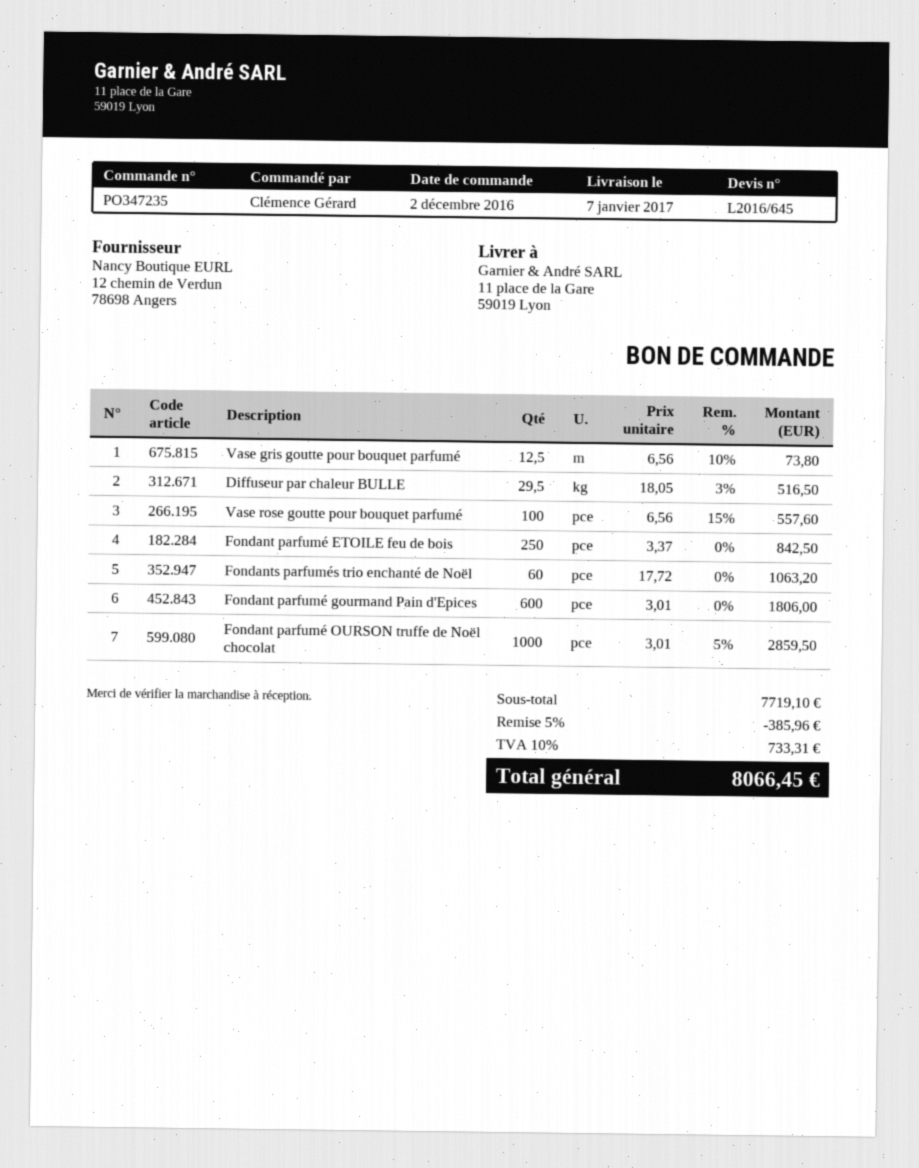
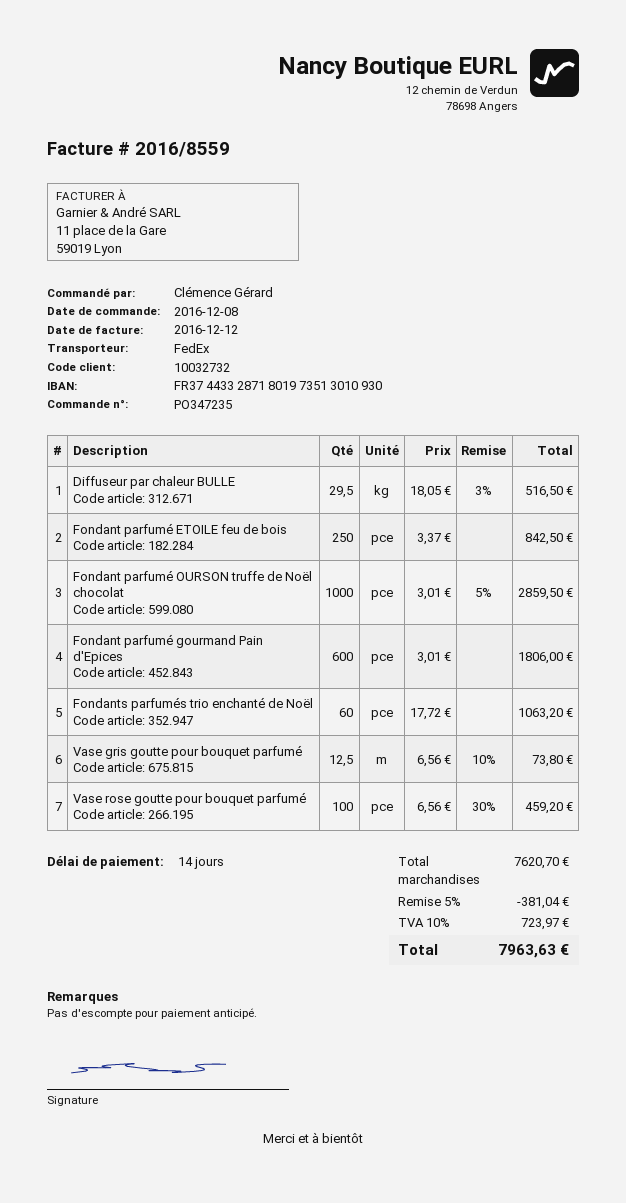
order date: 2016-12-02 -> 2016-12-08
Vase rose goutte pour bouquet parfumé: 100 x 6.56 - 15% = 557.60 -> 100 x 6.56 - 30% = 459.20
subtotal: 7719.10 -> 7620.70
discount: 5% = 385.96 -> 5% = 381.04
tax: 10% = 733.31 -> 10% = 723.97
total: 8066.45 -> 7963.63

